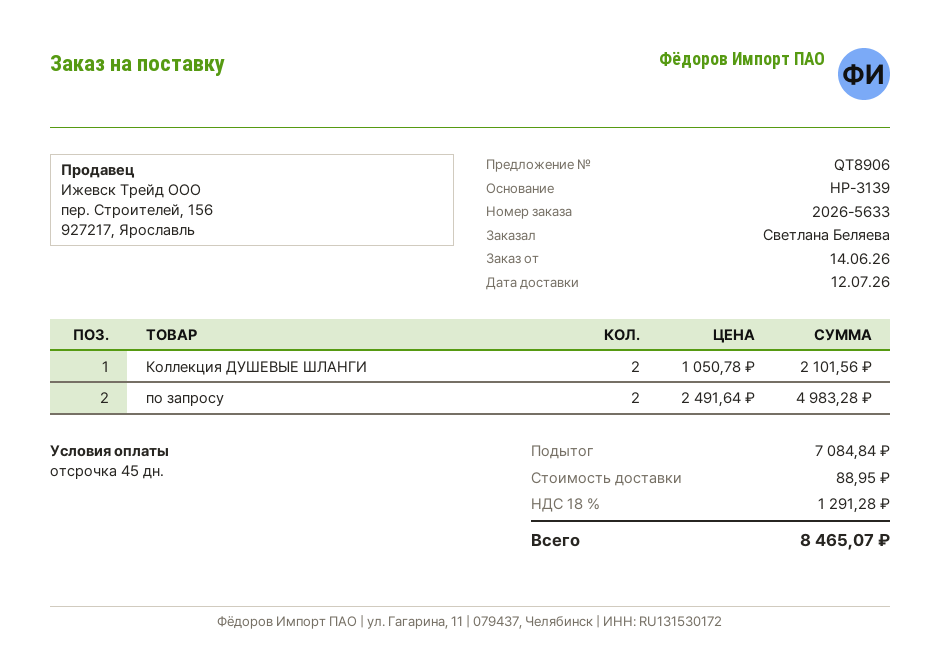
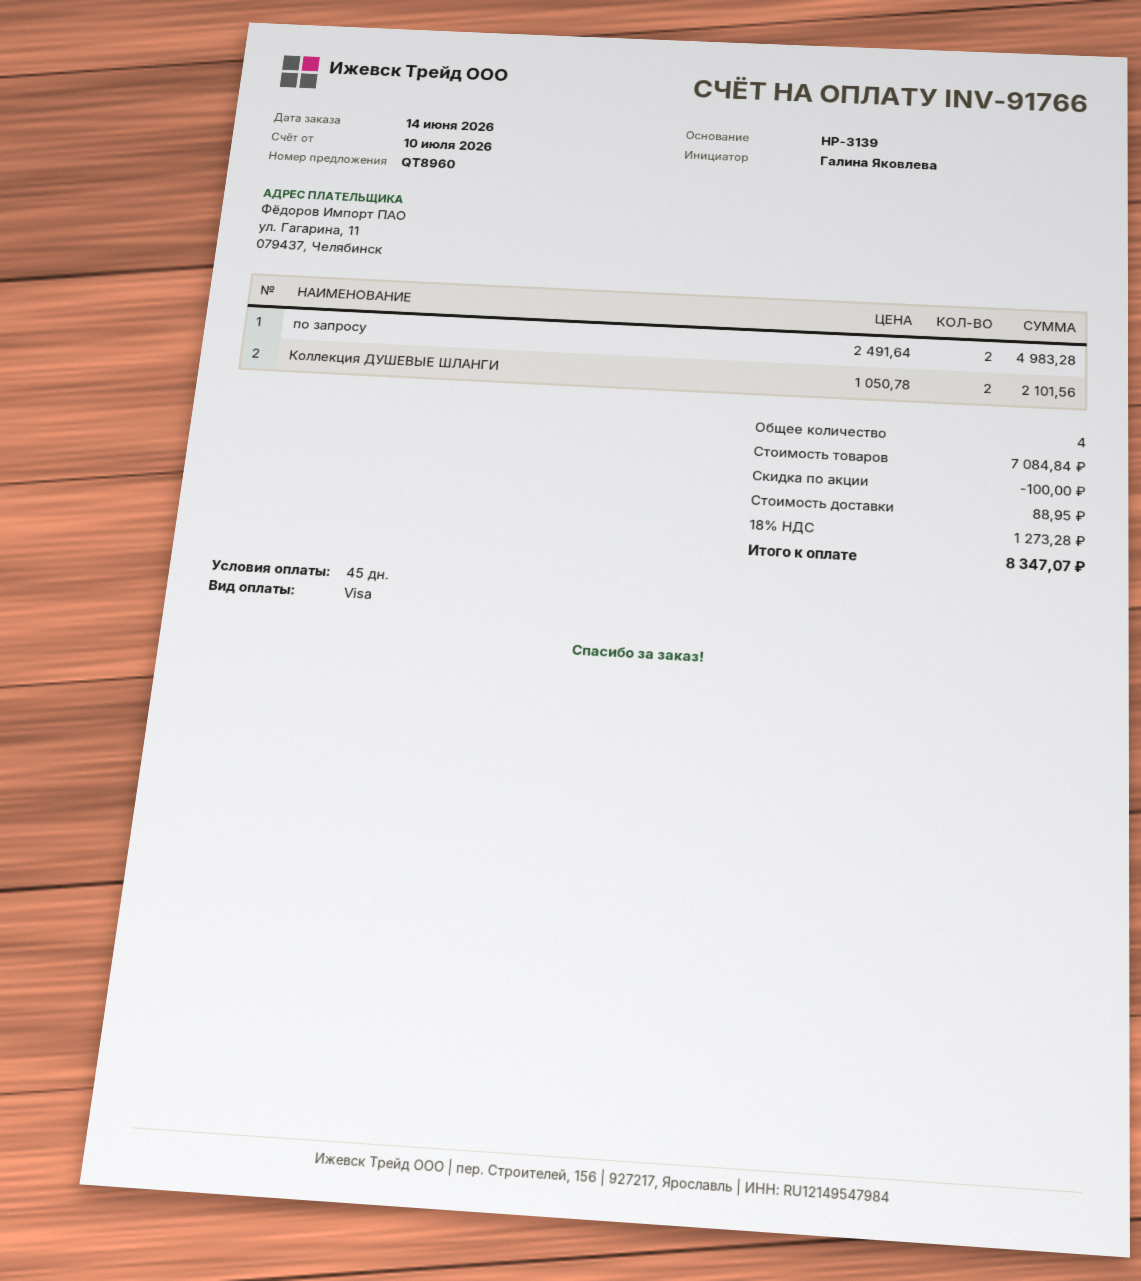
quote number: QT8906 -> QT8960
ordered by: Светлана Беляева -> Галина Яковлева
discount: none -> 100.00
tax: 18% = 1291.28 -> 18% = 1273.28
total: 8465.07 -> 8347.07

